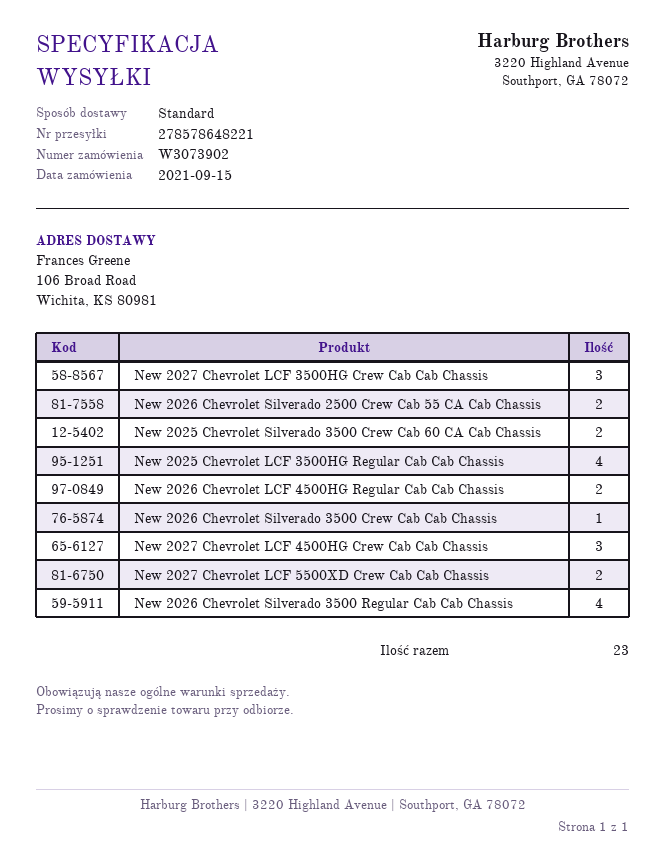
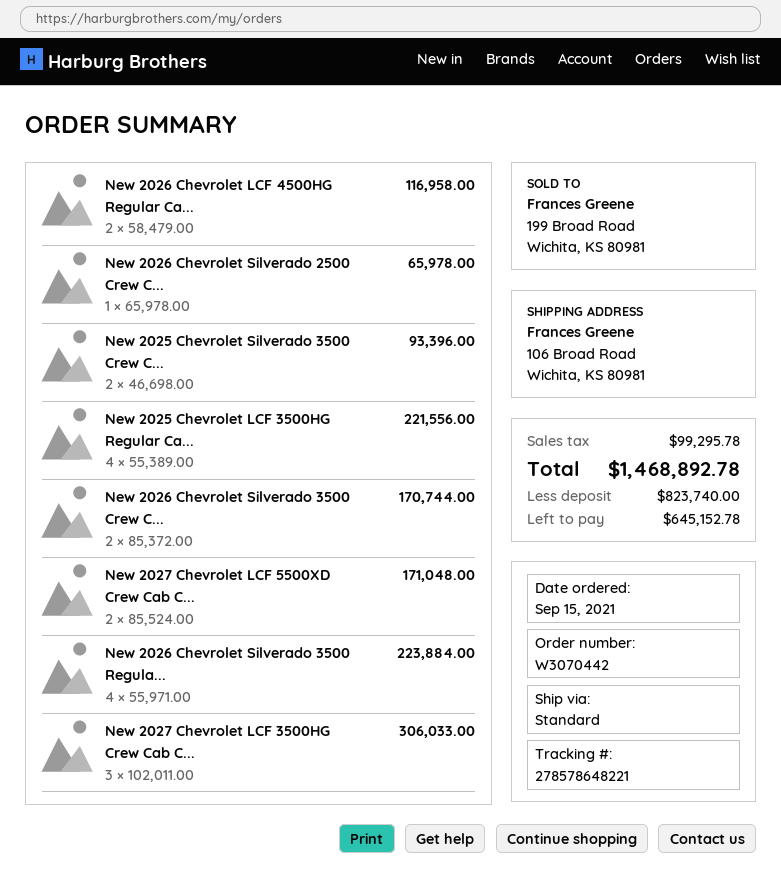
order number: W3073902 -> W3070442
New 2026 Chevrolet Silverado 2500 Crew Cab 55 CA Cab Chassis: 2 -> 1
New 2026 Chevrolet Silverado 3500 Crew Cab Cab Chassis: 1 -> 2
New 2027 Chevrolet LCF 4500HG Crew Cab Cab Chassis: 3 -> none

